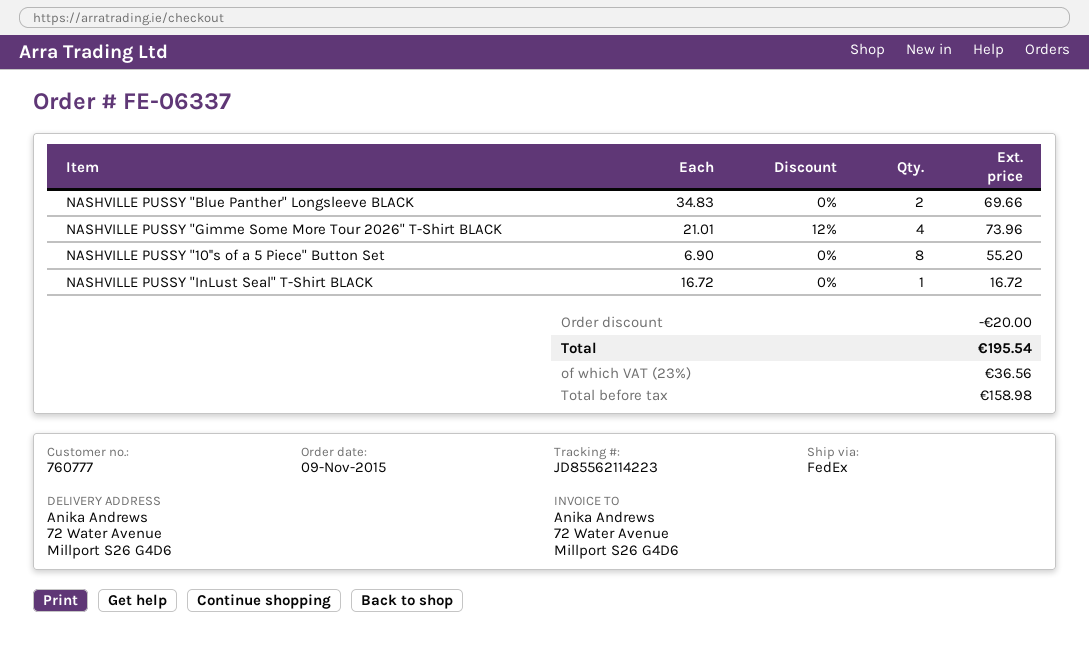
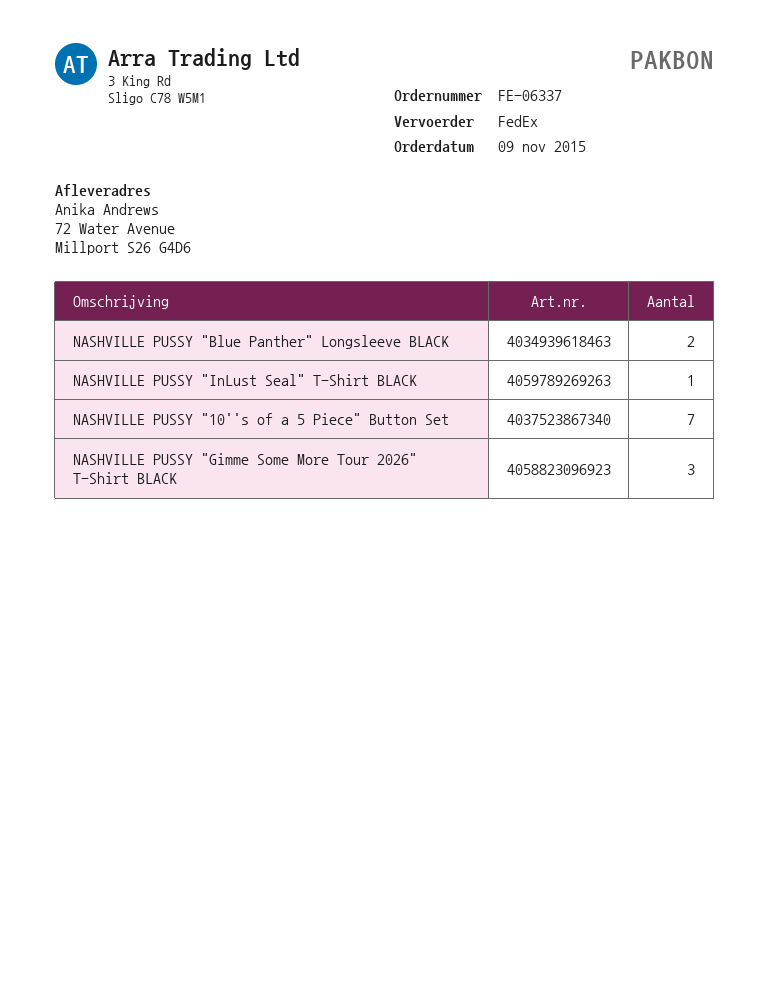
NASHVILLE PUSSY "Gimme Some More Tour 2026" T-Shirt BLACK: 4 -> 3
NASHVILLE PUSSY "10''s of a 5 Piece" Button Set: 8 -> 7

